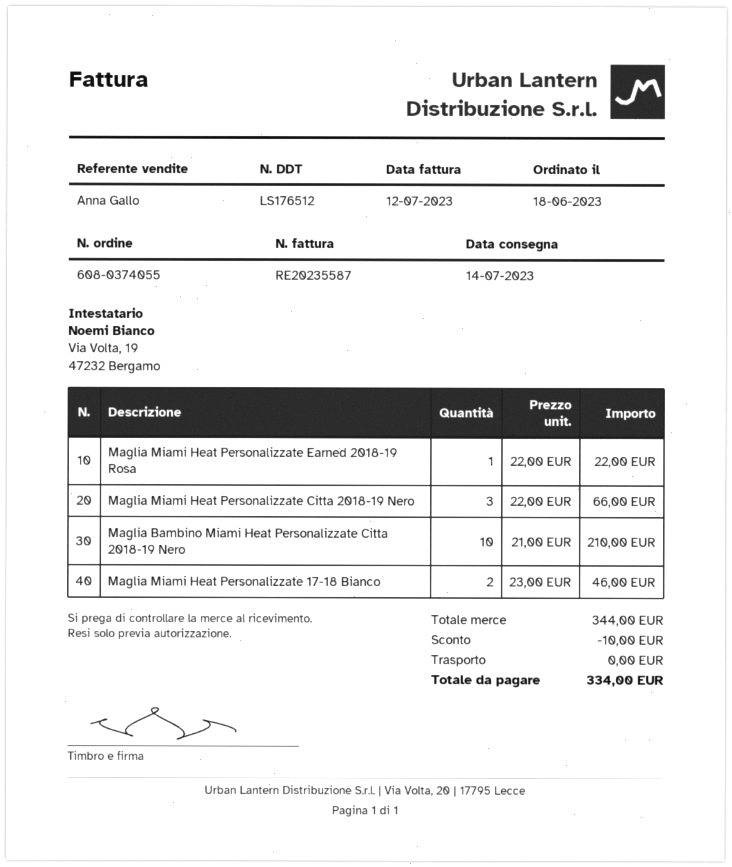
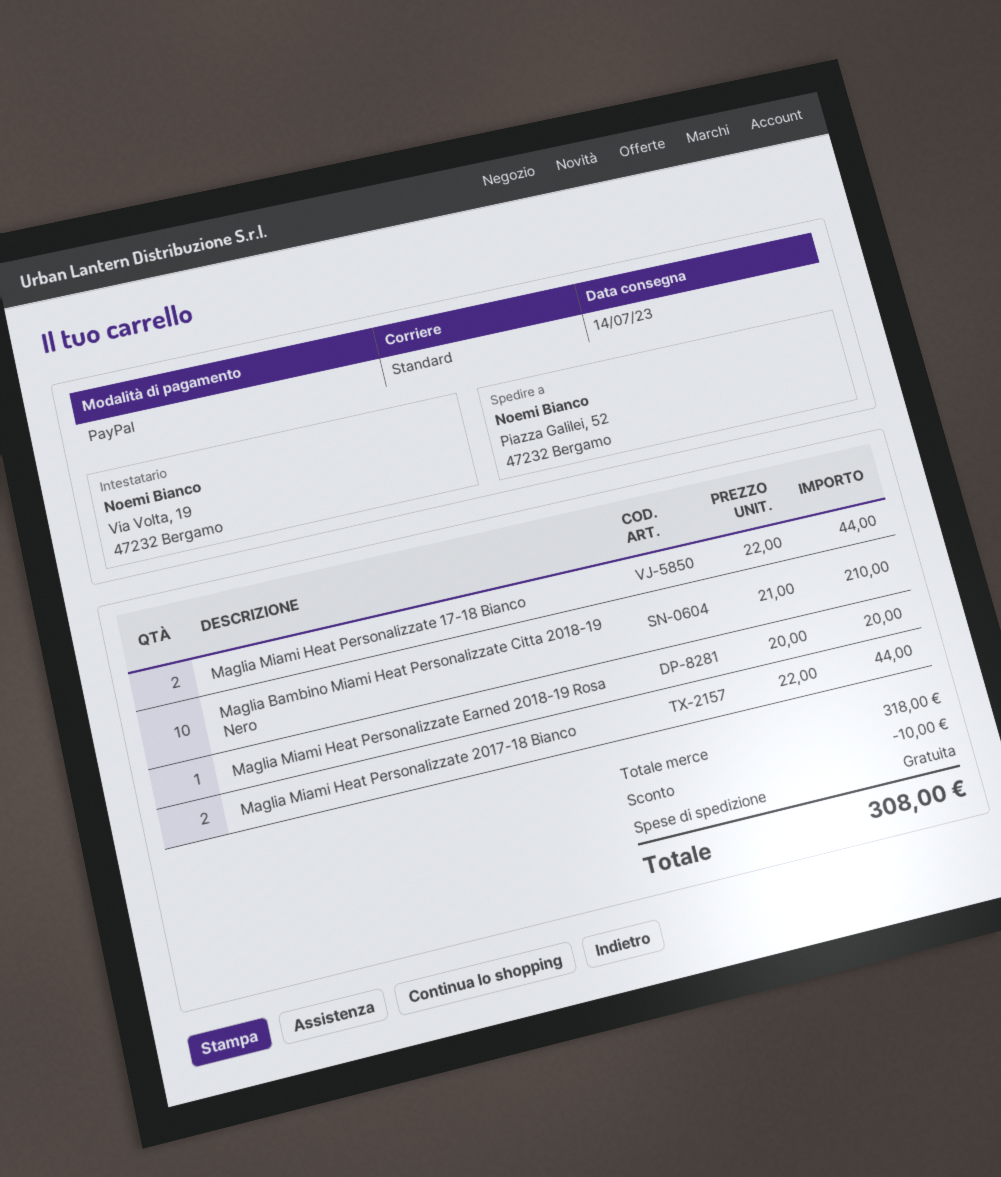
Maglia Miami Heat Personalizzate Earned 2018-19 Rosa: 1 x 22.00 = 22.00 -> 1 x 20.00 = 20.00
Maglia Miami Heat Personalizzate Citta 2018-19 Nero: 3 x 22.00 = 66.00 -> none
Maglia Miami Heat Personalizzate 17-18 Bianco: 2 x 23.00 = 46.00 -> 2 x 22.00 = 44.00
Maglia Miami Heat Personalizzate 2017-18 Bianco: none -> 2 x 22.00 = 44.00
subtotal: 344.00 -> 318.00
total: 334.00 -> 308.00

